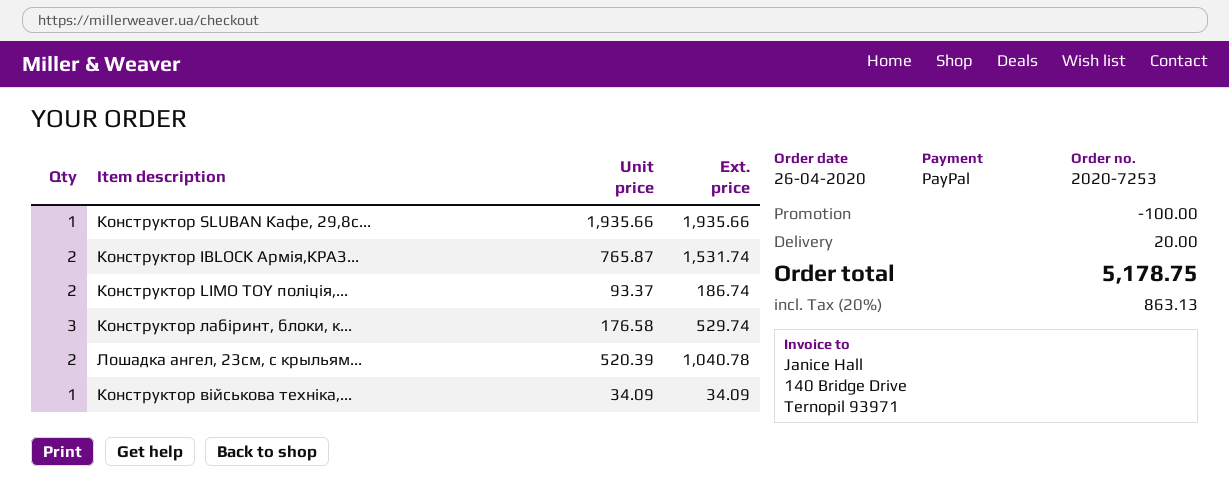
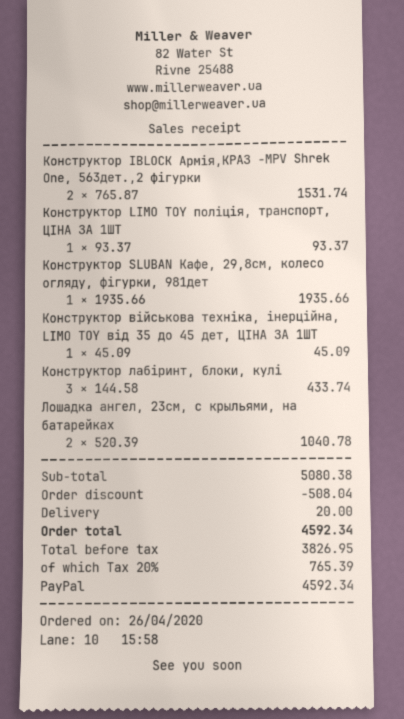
Конструктор LIMO TOY поліція,...: 2 x 93.37 = 186.74 -> 1 x 93.37 = 93.37
Конструктор лабіринт, блоки, к...: 3 x 176.58 = 529.74 -> 3 x 144.58 = 433.74
Конструктор військова техніка,...: 1 x 34.09 = 34.09 -> 1 x 45.09 = 45.09
discount: 100.00 -> 508.04
tax: 20% = 863.13 -> 20% = 765.39
total: 5178.75 -> 4592.34

